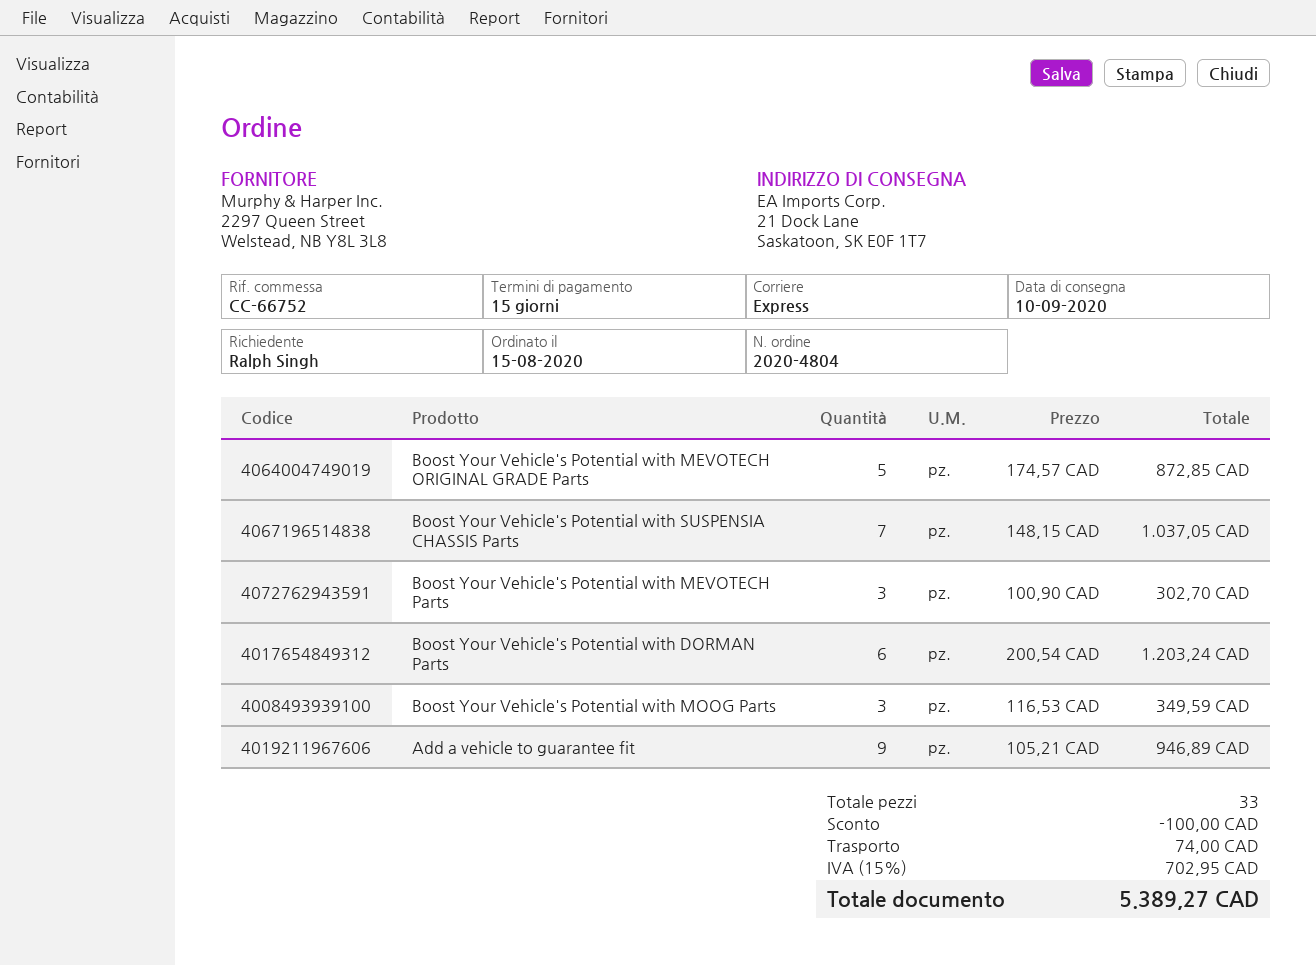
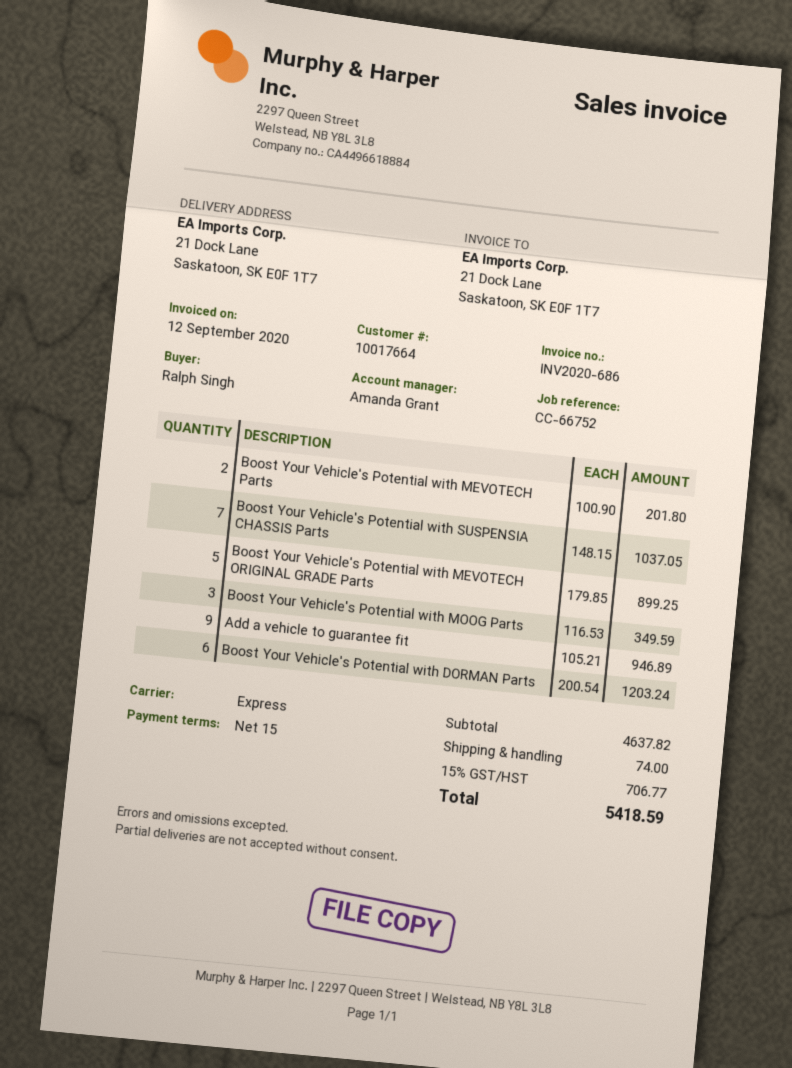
Boost Your Vehicle's Potential with MEVOTECH ORIGINAL GRADE Parts: 5 x 174.57 = 872.85 -> 5 x 179.85 = 899.25
Boost Your Vehicle's Potential with MEVOTECH Parts: 3 x 100.90 = 302.70 -> 2 x 100.90 = 201.80
discount: 100.00 -> none
tax: 15% = 702.95 -> 15% = 706.77
total: 5389.27 -> 5418.59

